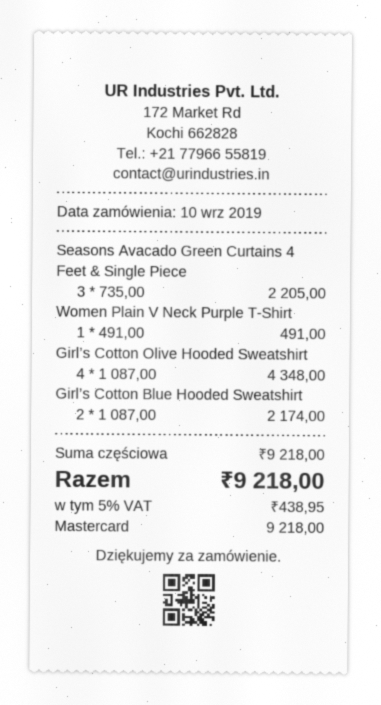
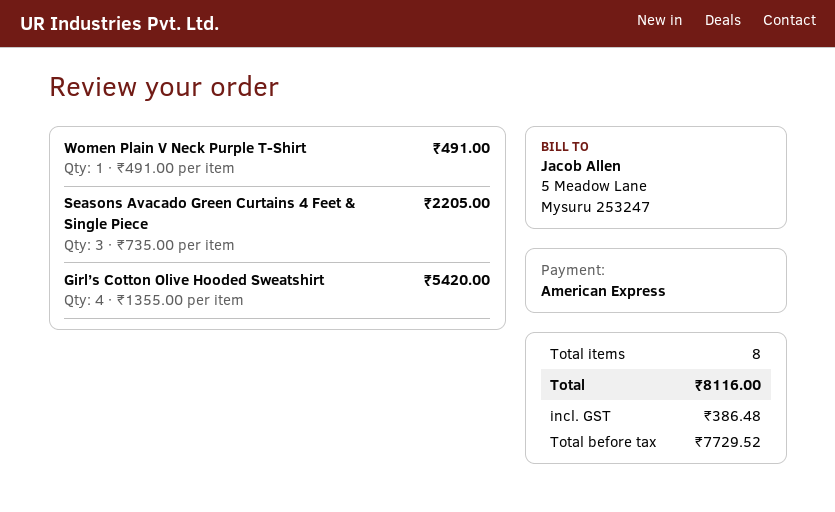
payment method: Mastercard -> American Express
Girl’s Cotton Olive Hooded Sweatshirt: 4 x 1087.00 = 4348.00 -> 4 x 1355.00 = 5420.00
Girl’s Cotton Blue Hooded Sweatshirt: 2 x 1087.00 = 2174.00 -> none
tax: 438.95 -> 386.48
total: 9218.00 -> 8116.00

